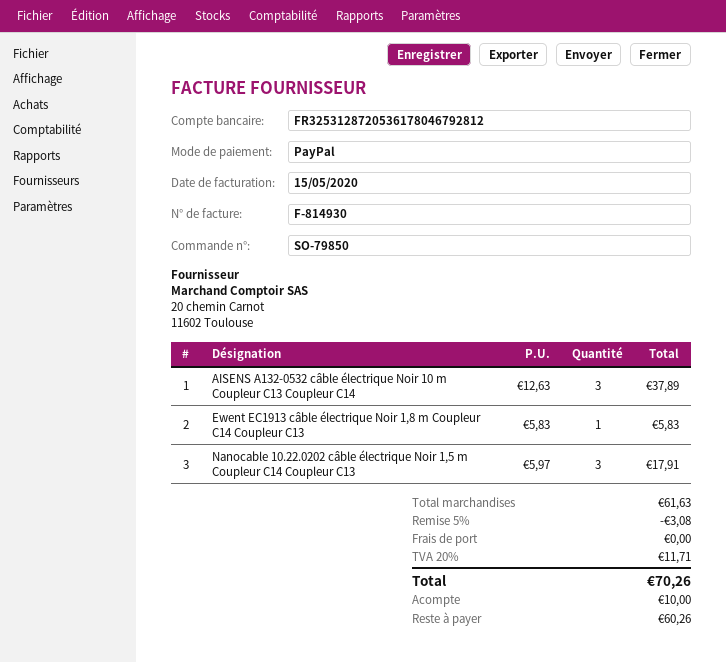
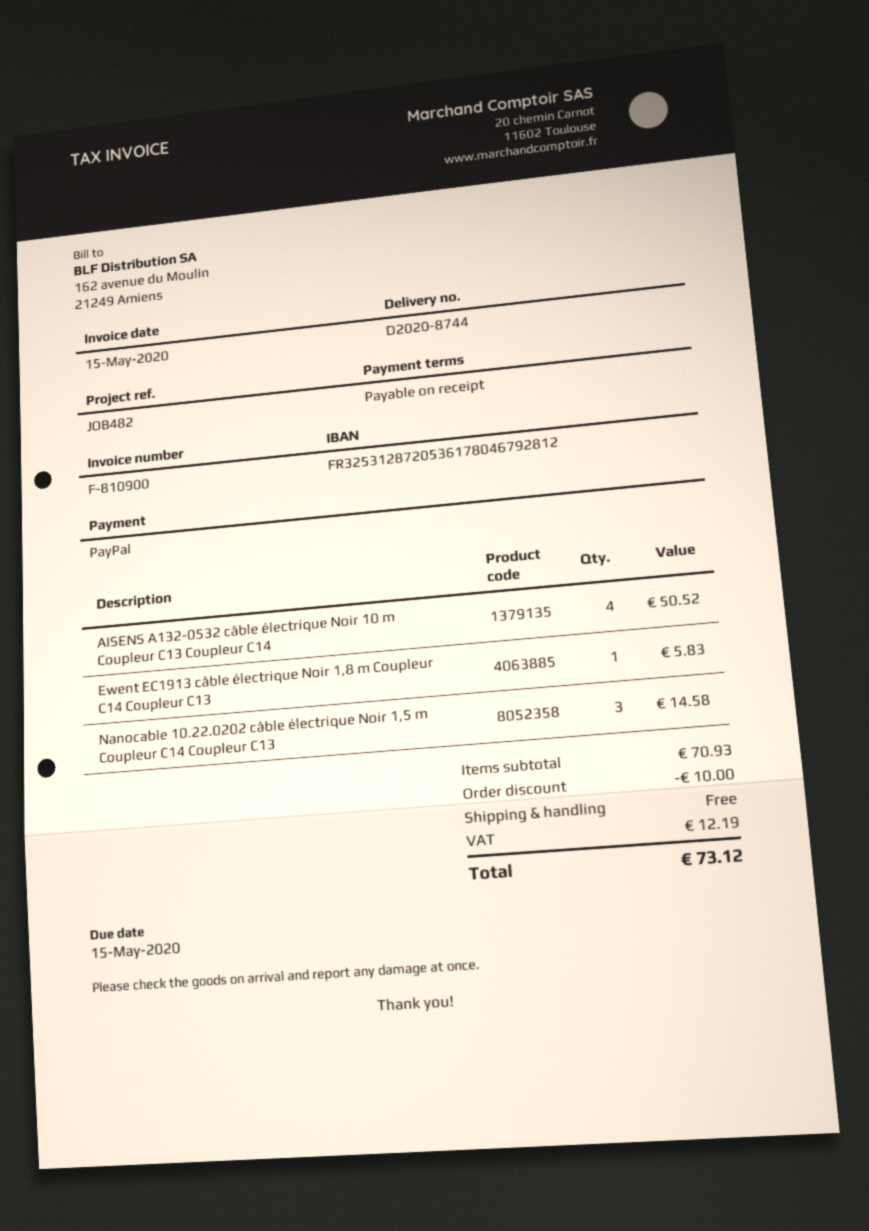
invoice number: F-814930 -> F-810900
AISENS A132-0532 câble électrique Noir 10 m Coupleur C13 Coupleur C14: 3 for 37.89 -> 4 for 50.52
Nanocable 10.22.0202 câble électrique Noir 1,5 m Coupleur C14 Coupleur C13: 3 for 17.91 -> 3 for 14.58
subtotal: 61.63 -> 70.93
discount: 3.08 -> 10.00
tax: 11.71 -> 12.19
total: 70.26 -> 73.12

